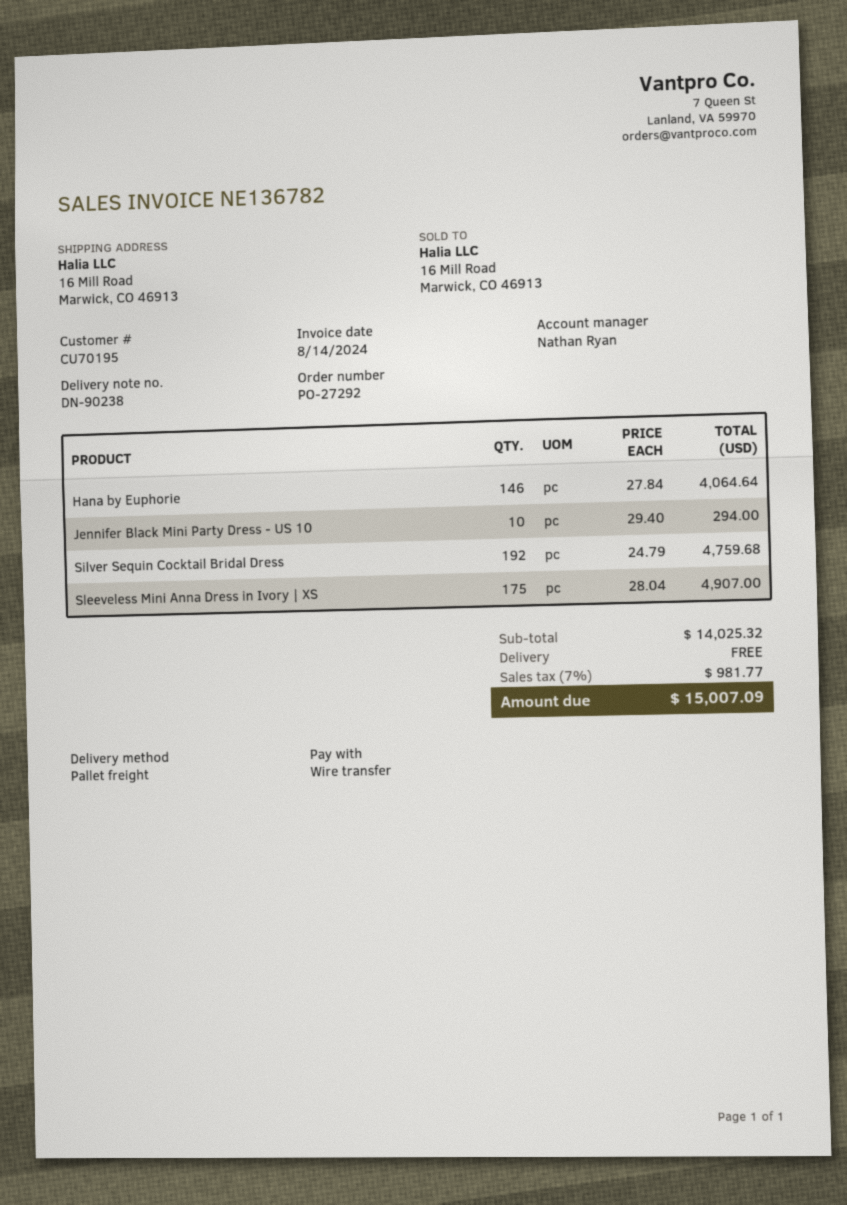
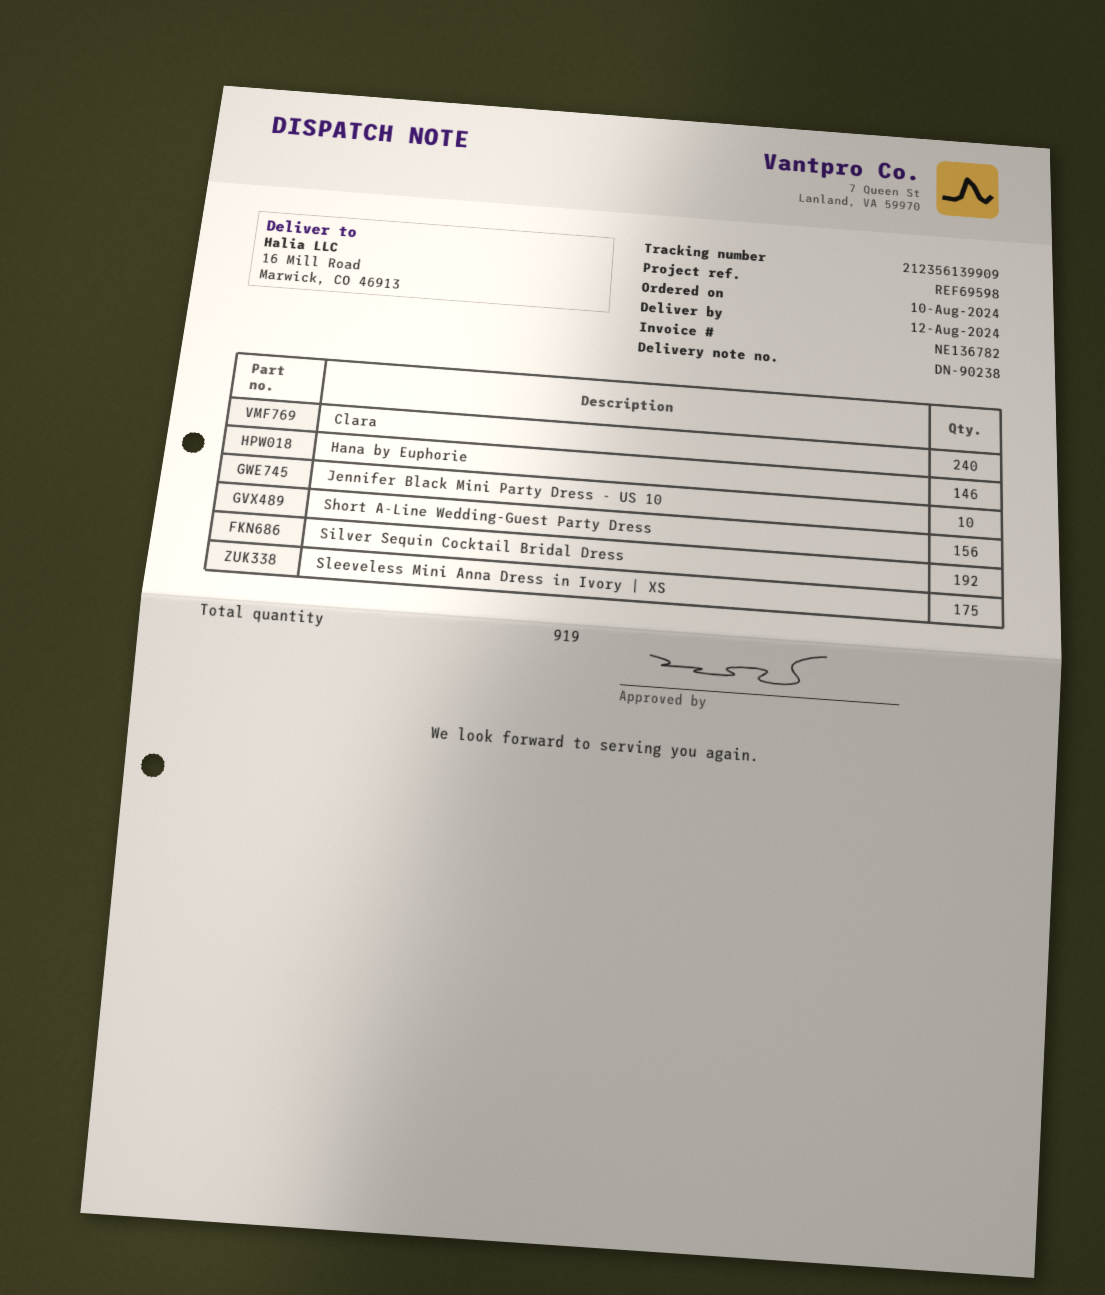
Clara: none -> 240
Short A-Line Wedding-Guest Party Dress: none -> 156

